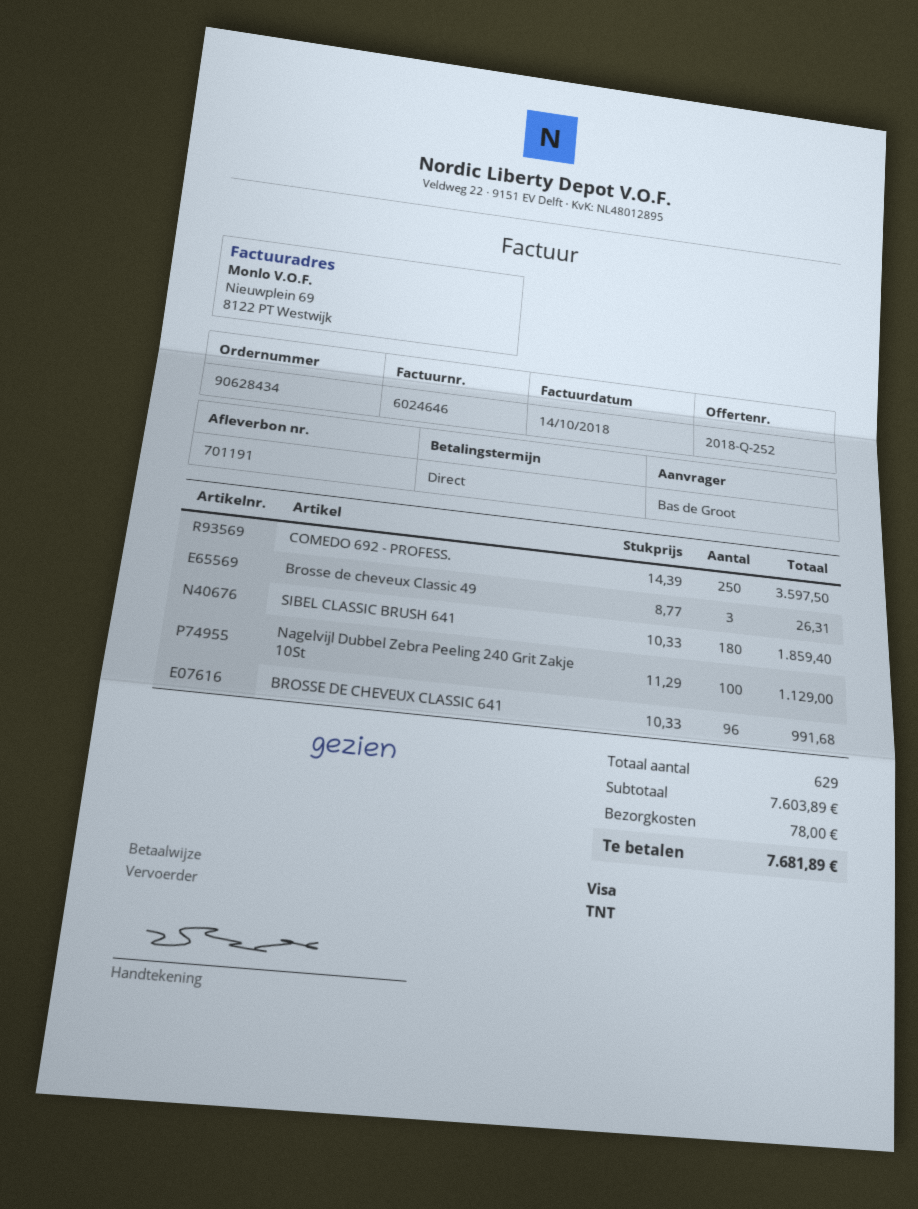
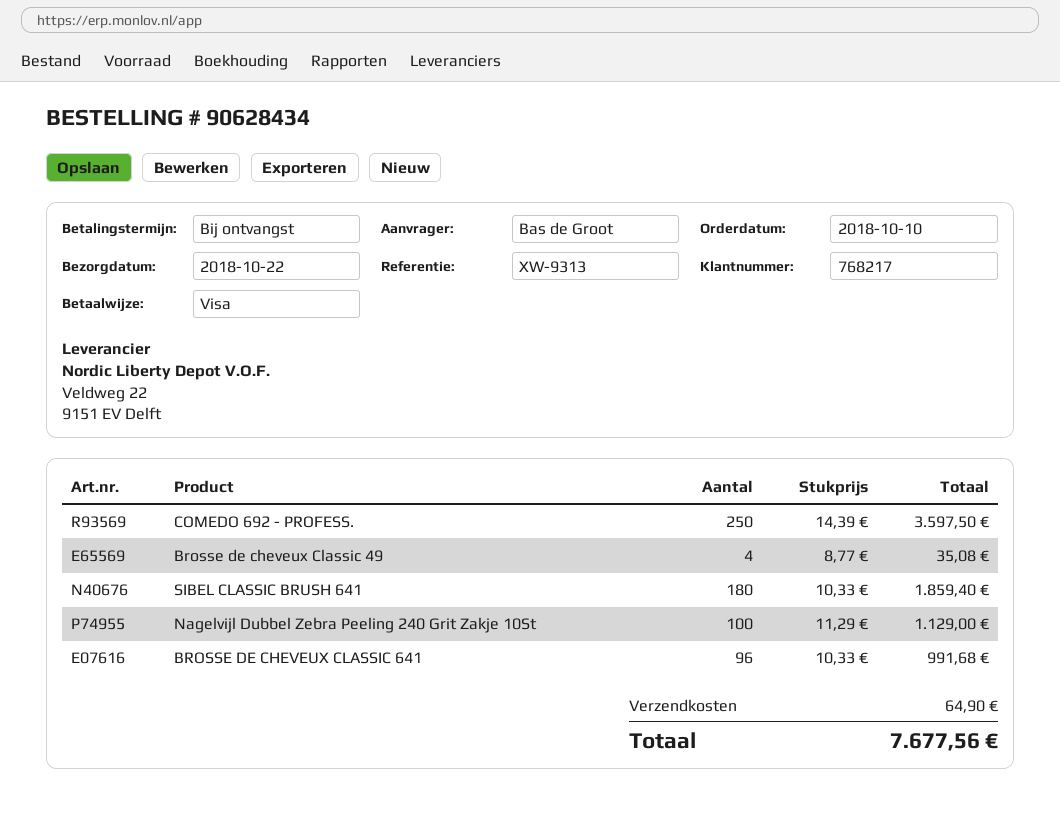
Brosse de cheveux Classic 49: 3 x 8.77 = 26.31 -> 4 x 8.77 = 35.08
shipping: 78.00 -> 64.90
total: 7681.89 -> 7677.56

